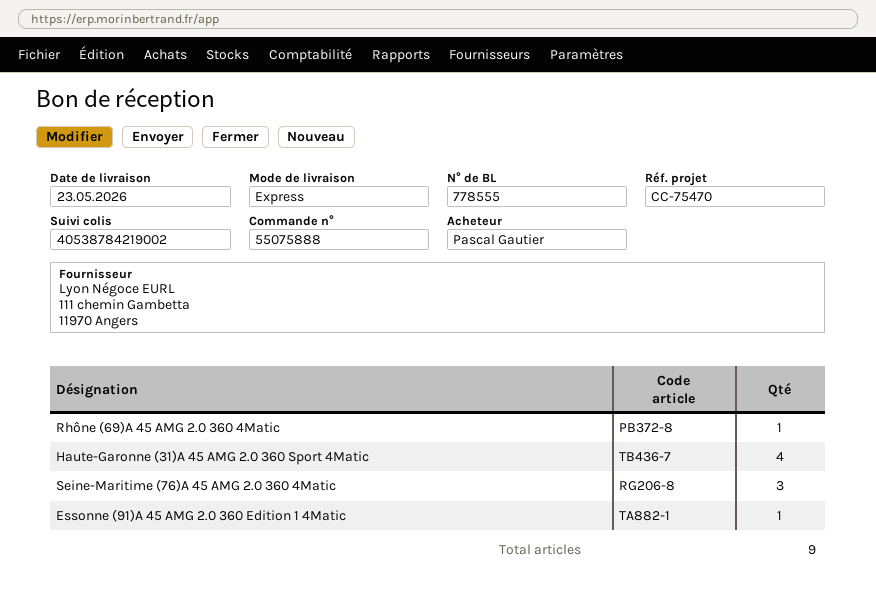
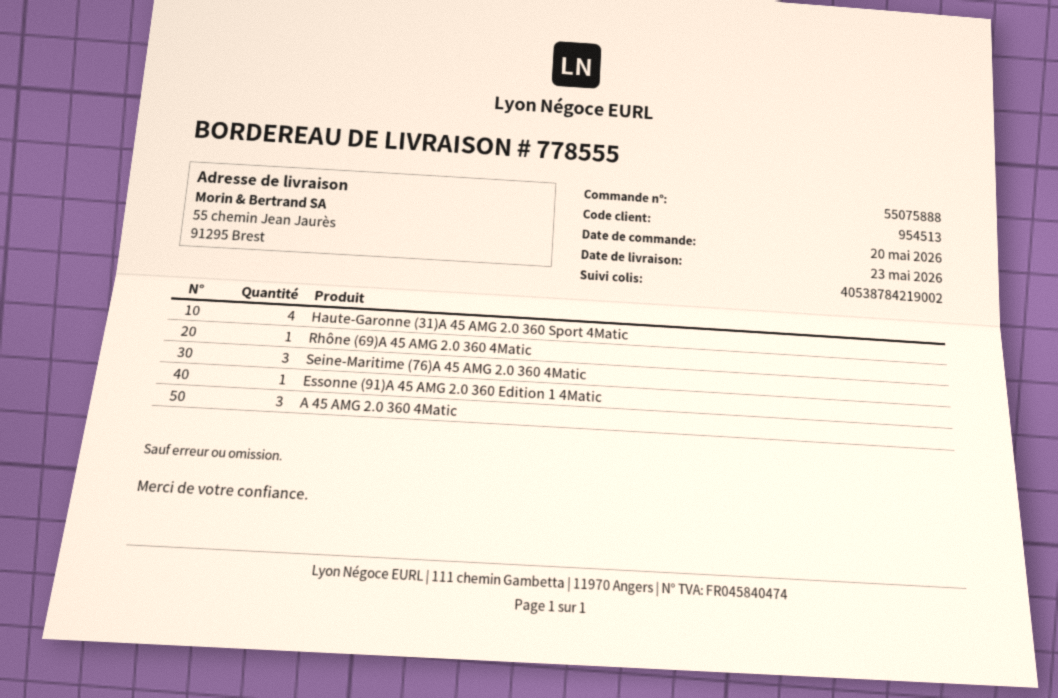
A 45 AMG 2.0 360 4Matic: none -> 3

